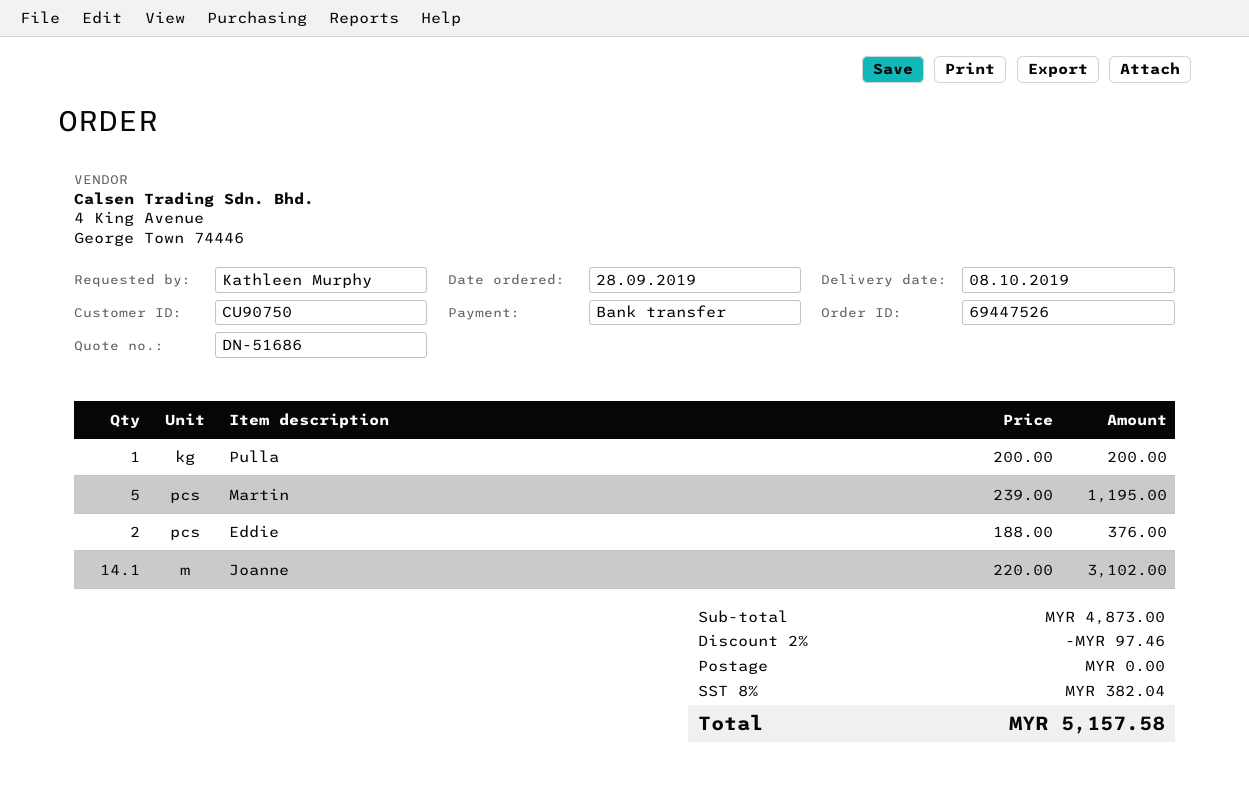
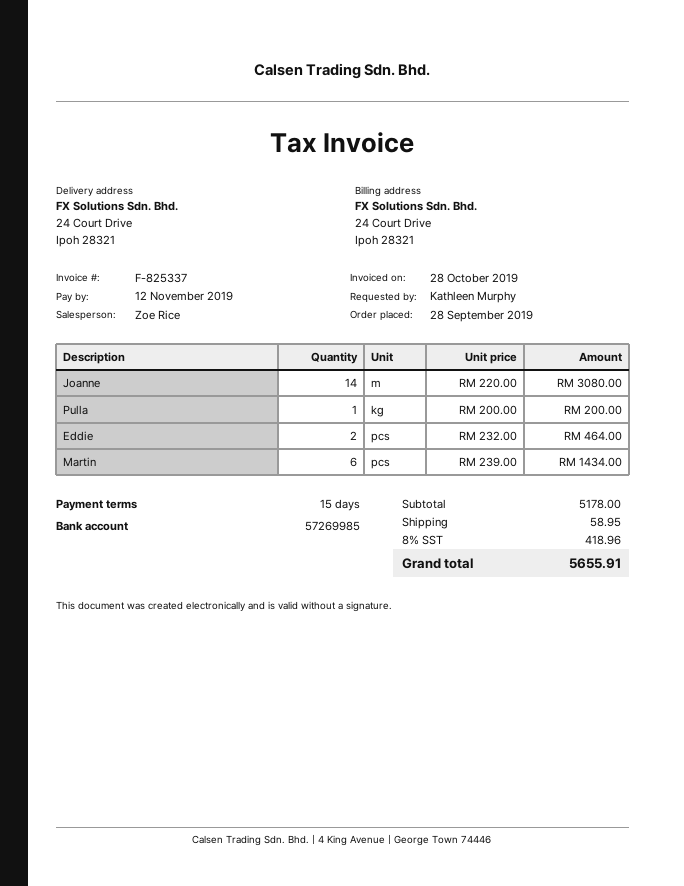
Martin: 5 x 239.00 = 1195.00 -> 6 x 239.00 = 1434.00
Eddie: 2 x 188.00 = 376.00 -> 2 x 232.00 = 464.00
Joanne: 14.1 x 220.00 = 3102.00 -> 14 x 220.00 = 3080.00
subtotal: 4873.00 -> 5178.00
discount: 2% = 97.46 -> none
shipping: 0.00 -> 58.95
tax: 8% = 382.04 -> 8% = 418.96
total: 5157.58 -> 5655.91

